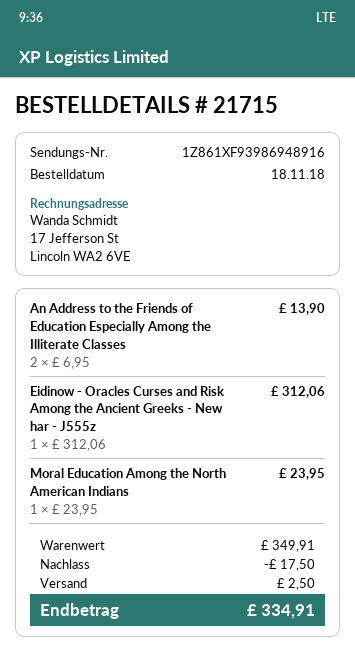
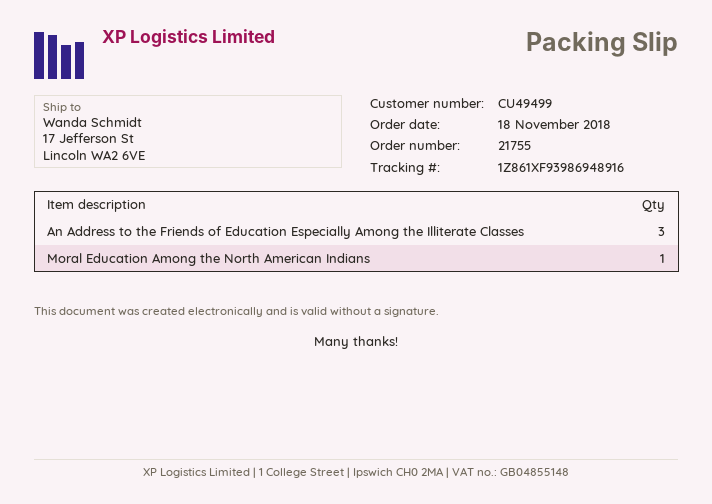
order number: 21715 -> 21755
An Address to the Friends of Education Especially Among the Illiterate Classes: 2 -> 3
Eidinow - Oracles Curses and Risk Among the Ancient Greeks - New har - J555z: 1 -> none

